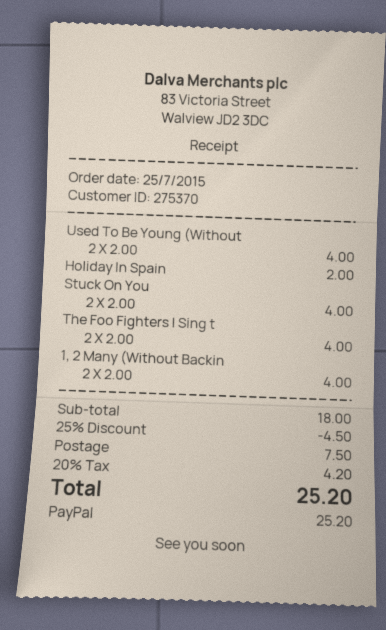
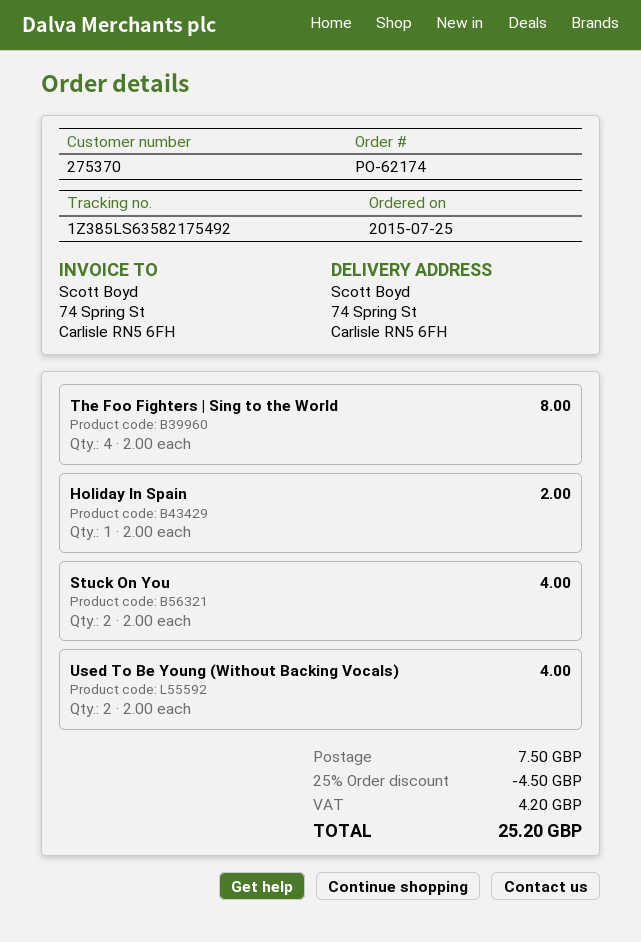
The Foo Fighters | Sing t: 2 x 2.00 = 4.00 -> 4 x 2.00 = 8.00
1, 2 Many (Without Backin: 2 x 2.00 = 4.00 -> none

